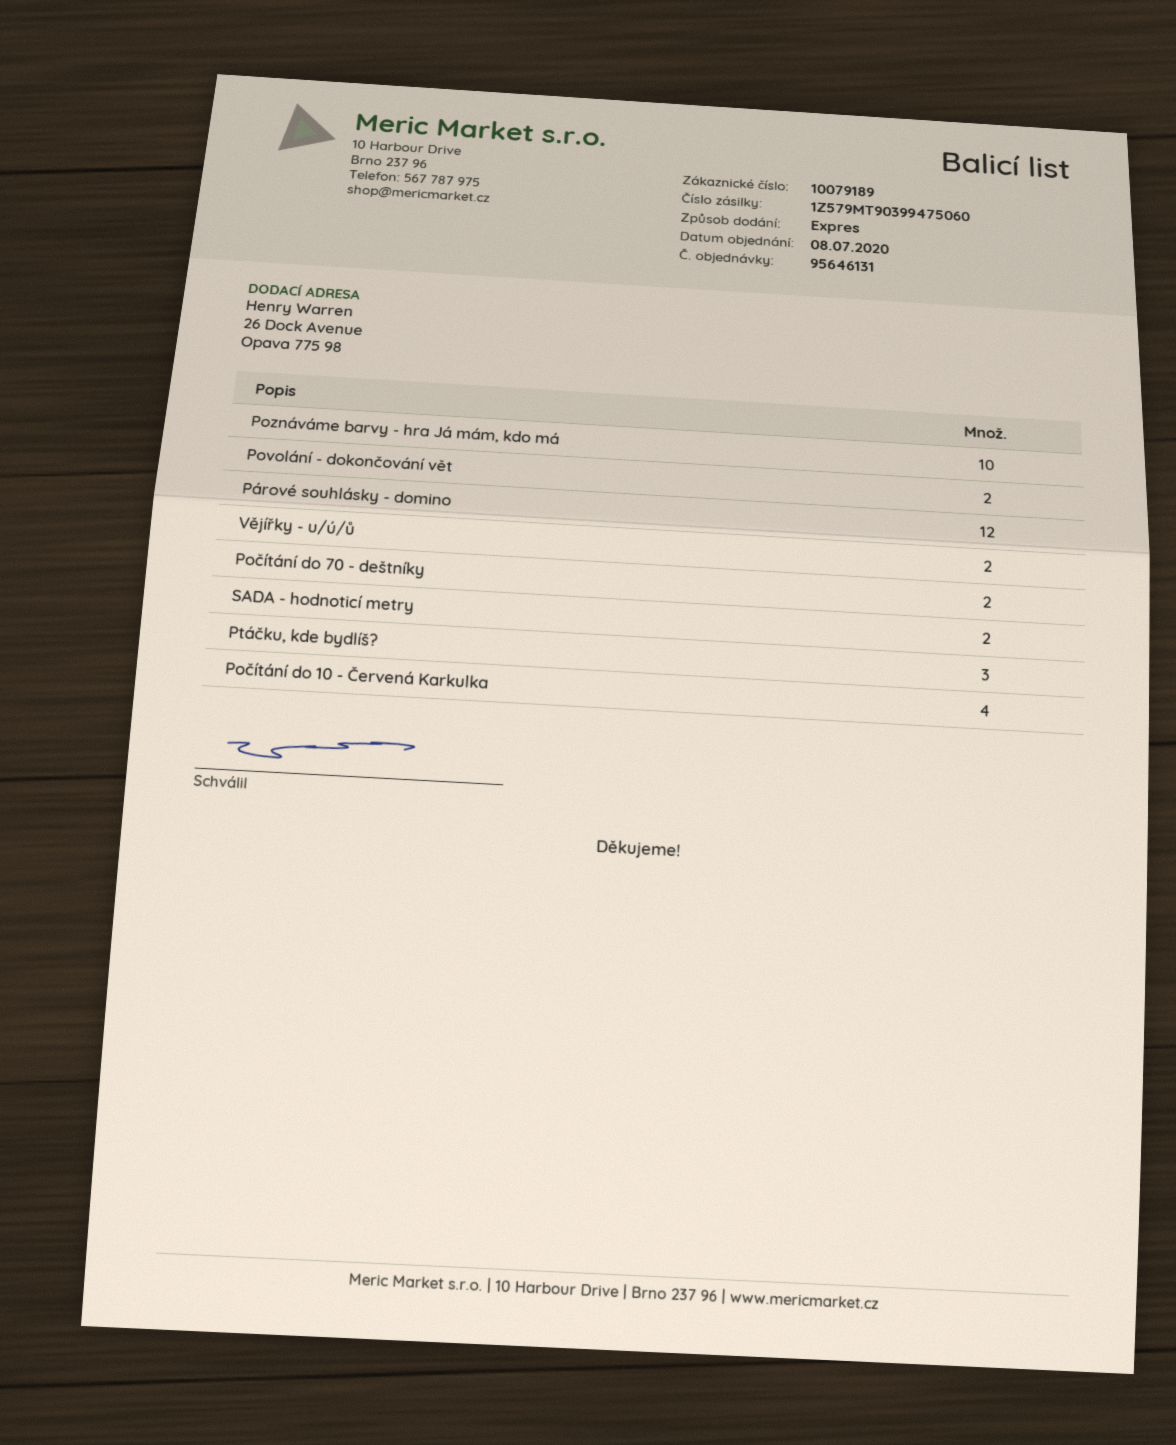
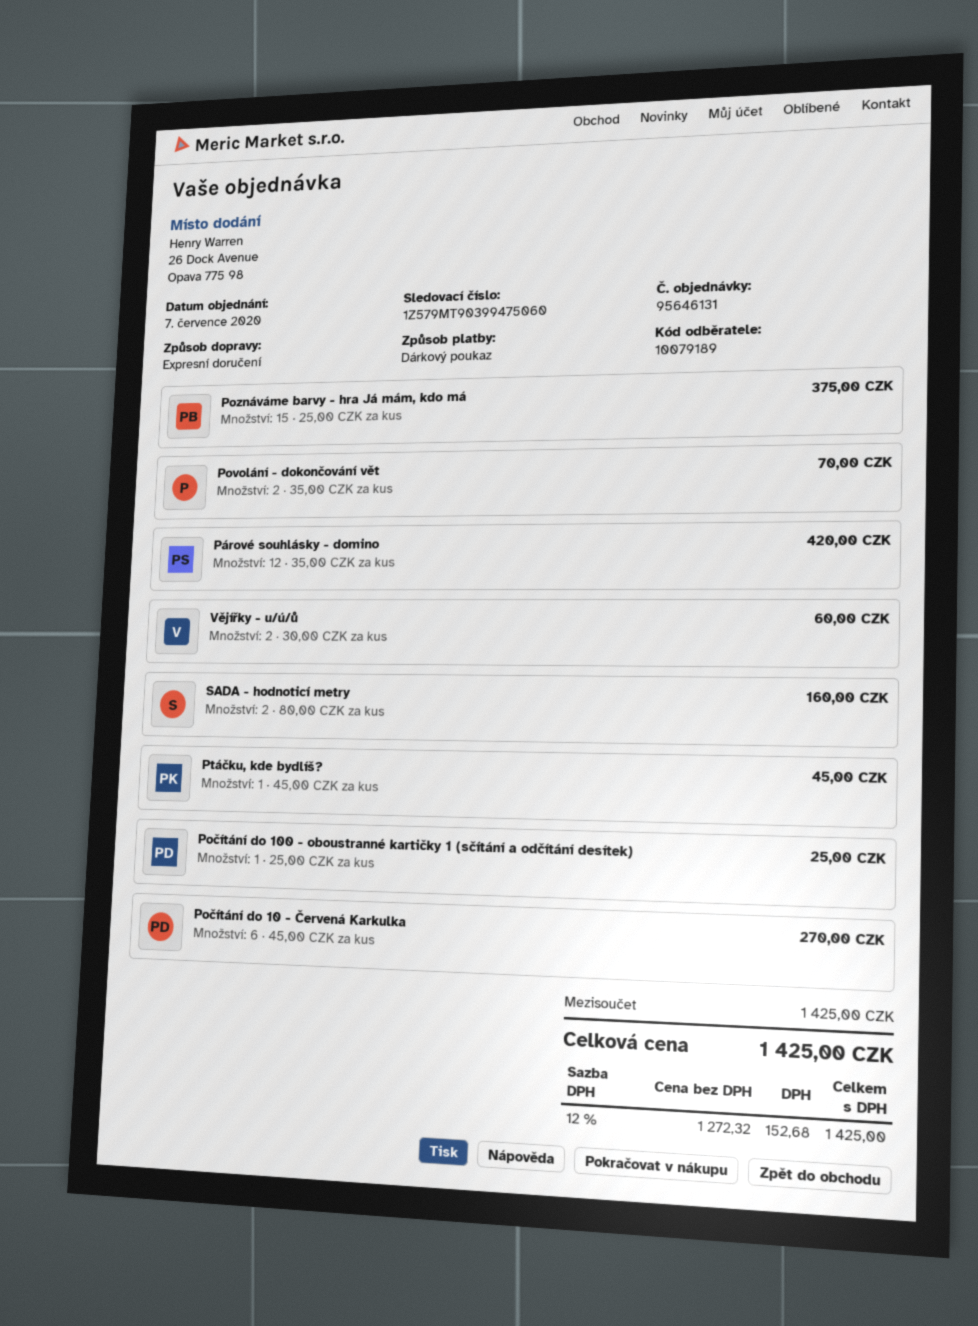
order date: 2020-07-08 -> 2020-07-07
Poznáváme barvy - hra Já mám, kdo má: 10 -> 15
Počítání do 70 - deštníky: 2 -> none
Ptáčku, kde bydlíš?: 3 -> 1
Počítání do 10 - Červená Karkulka: 4 -> 6
Počítání do 100 - oboustranné kartičky 1 (sčítání a odčítání desítek): none -> 1

